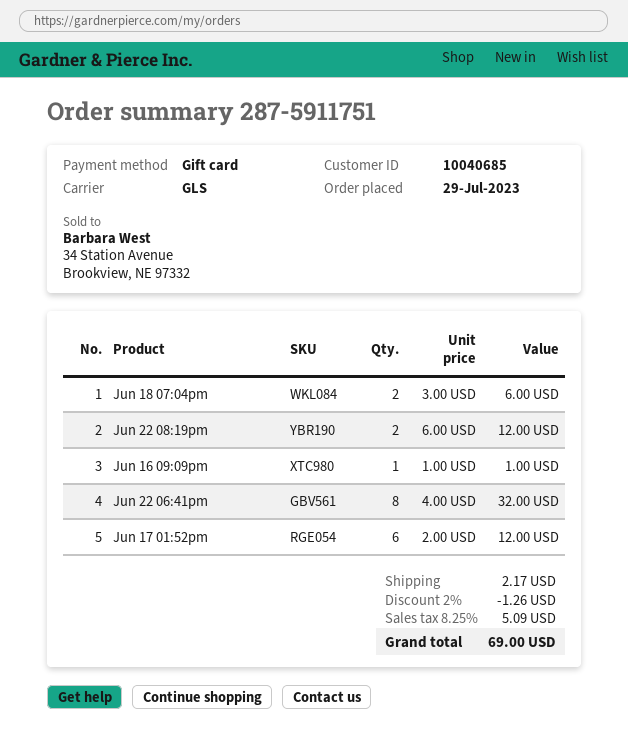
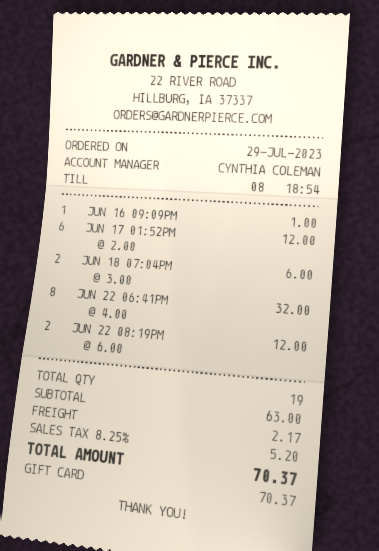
discount: 2% = 1.26 -> none
tax: 8.25% = 5.09 -> 8.25% = 5.20
total: 69.00 -> 70.37

